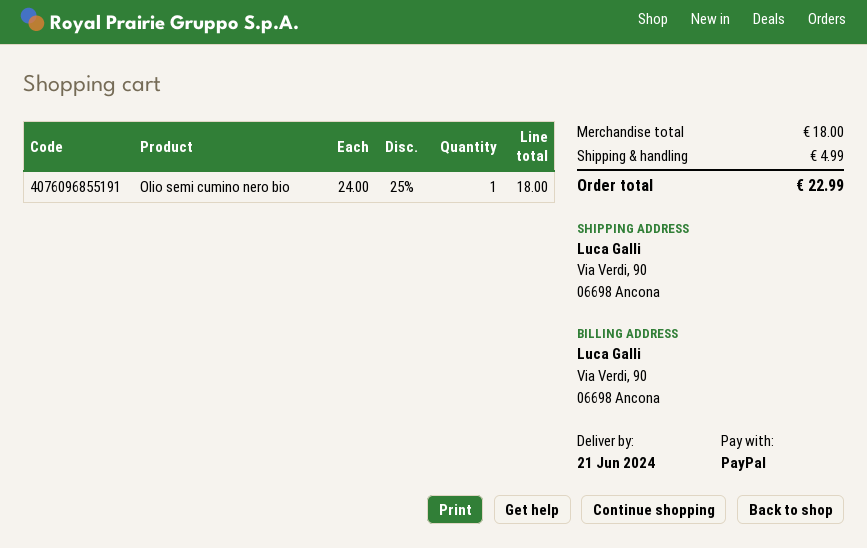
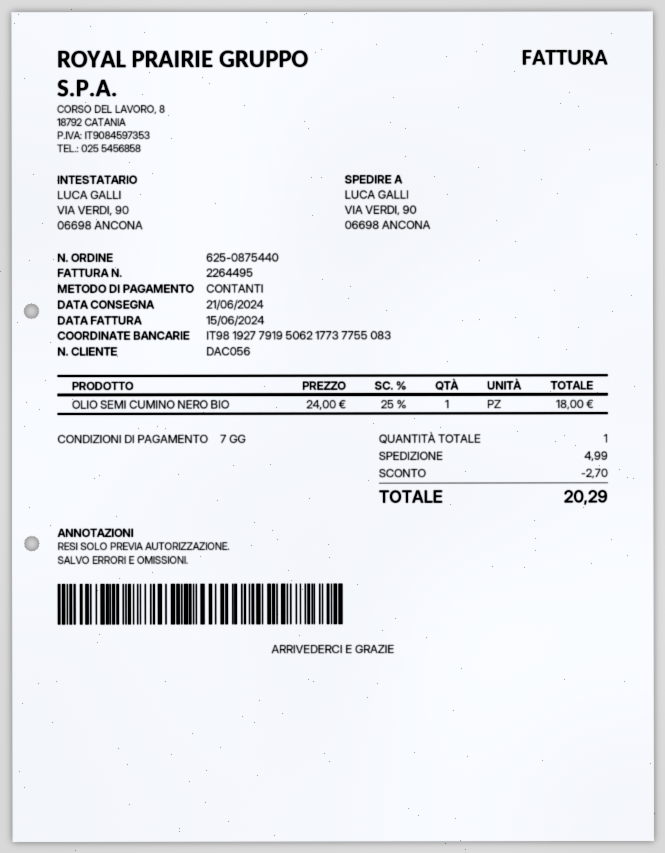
payment method: PayPal -> cash
discount: none -> 2.70
total: 22.99 -> 20.29

